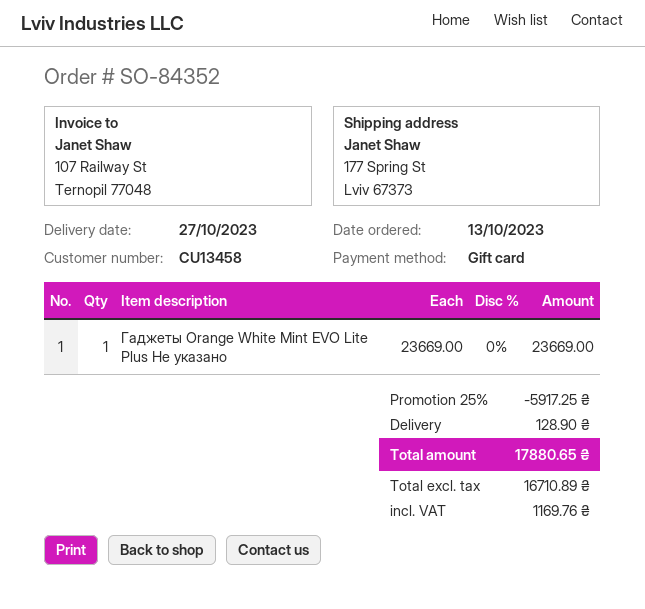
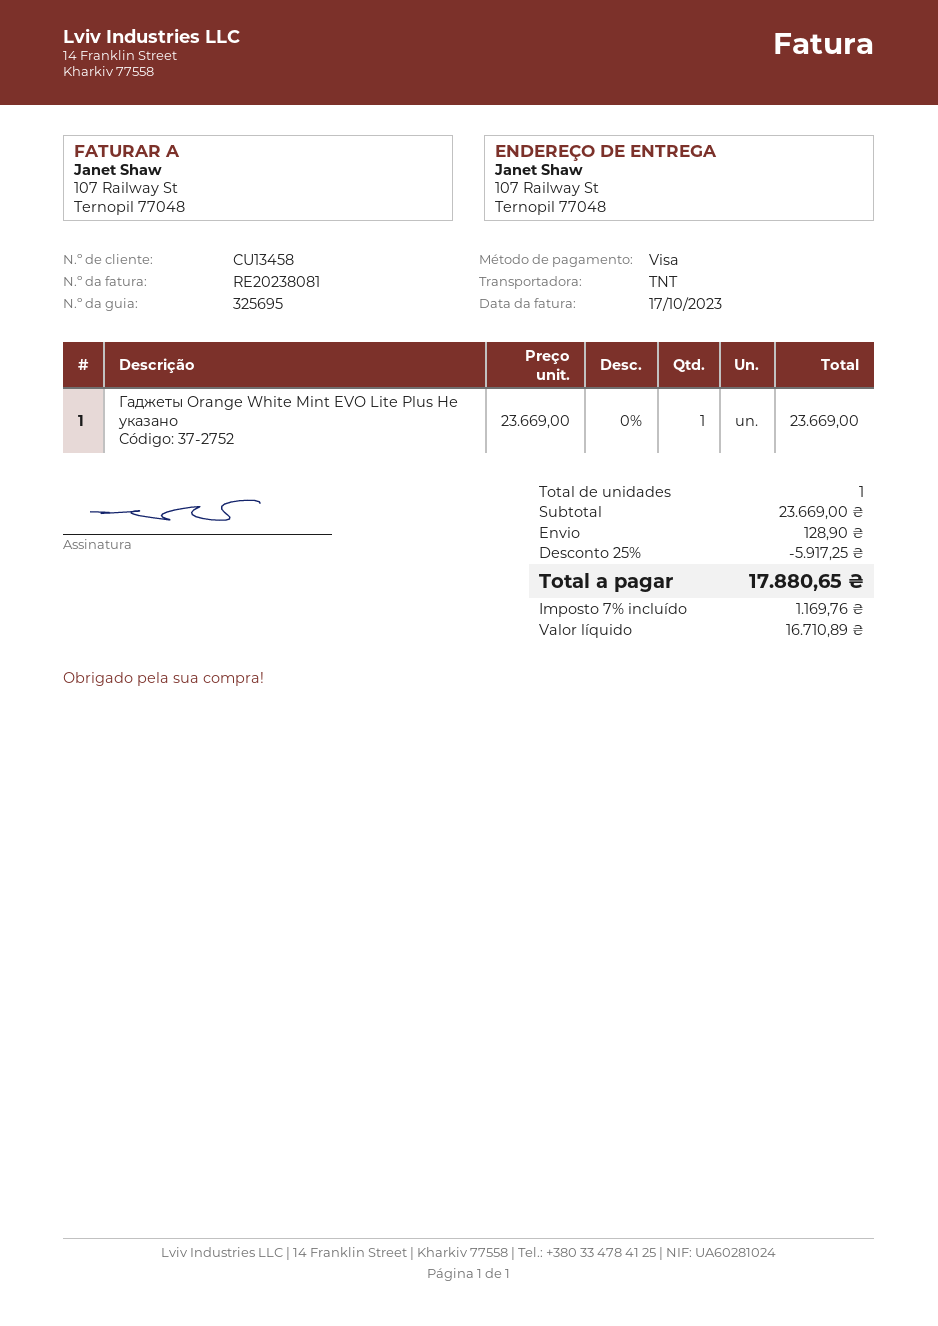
payment method: gift card -> Visa
ship to: 177 Spring St, Lviv 67373 -> 107 Railway St, Ternopil 77048

